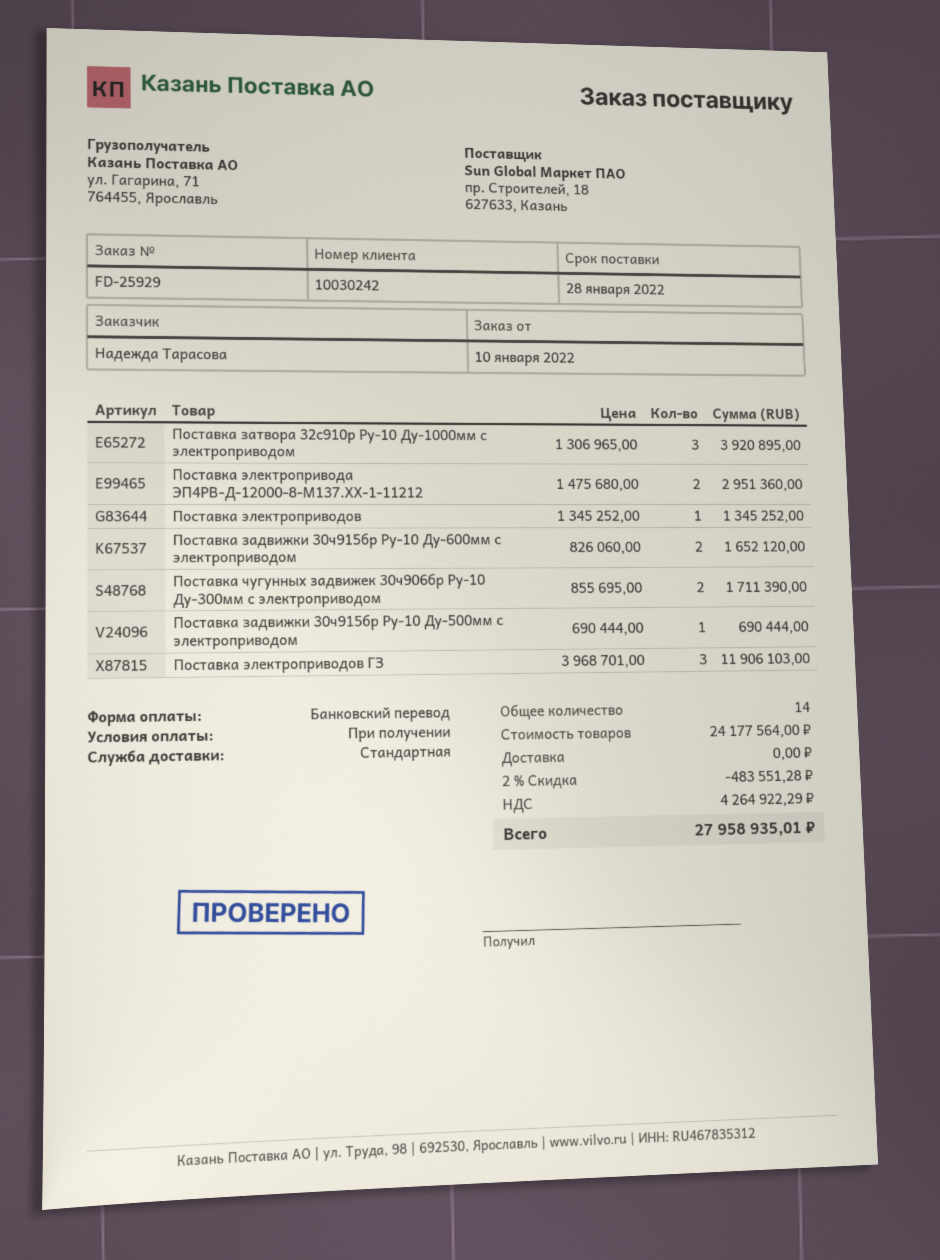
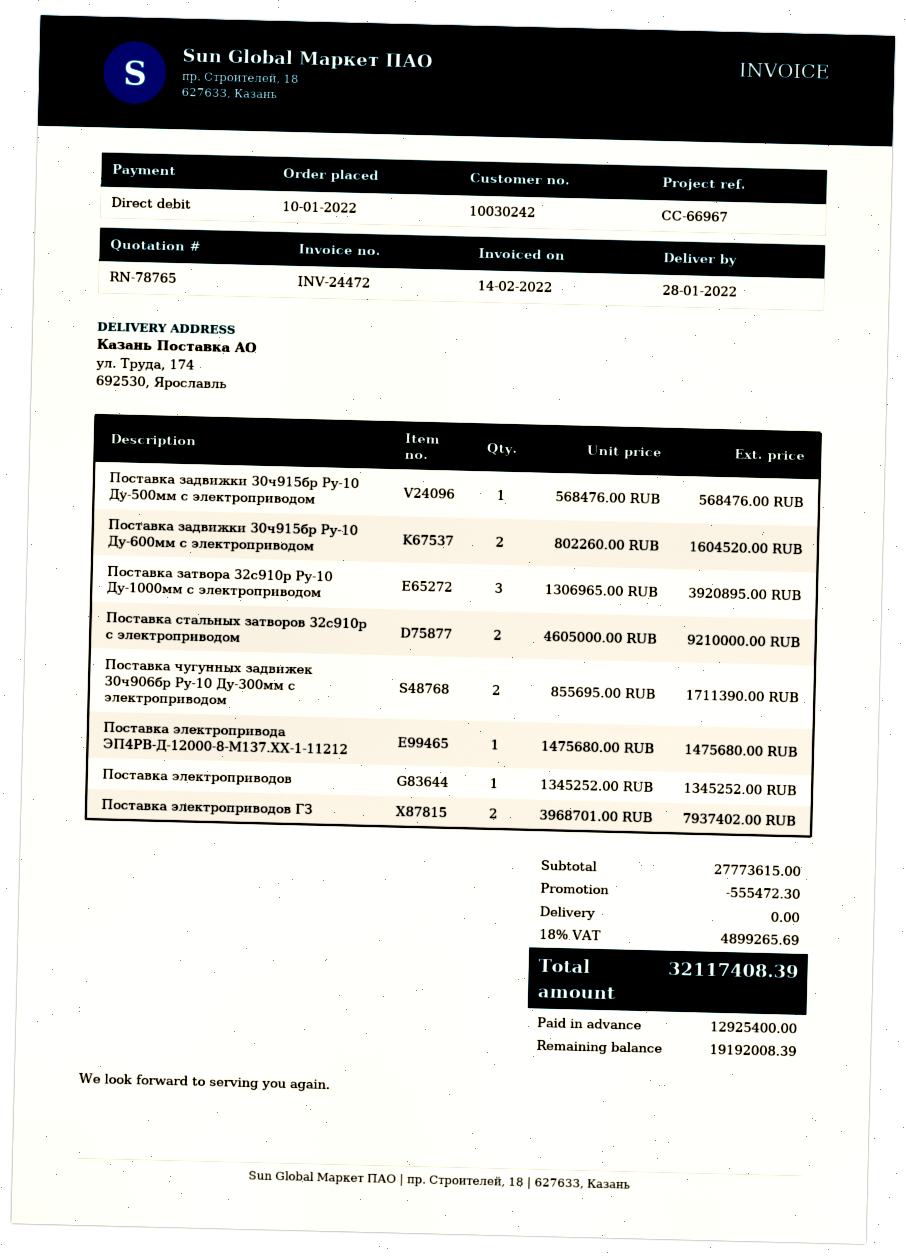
payment method: bank transfer -> direct debit
ship to: ул. Гагарина, 71, 764455, Ярославль -> ул. Труда, 174, 692530, Ярославль
Поставка электропривода ЭП4РВ-Д-12000-8-М137.ХХ-1-11212: 2 x 1475680.00 = 2951360.00 -> 1 x 1475680.00 = 1475680.00
Поставка задвижки 30ч915бр Ру-10 Ду-600мм с электроприводом: 2 x 826060.00 = 1652120.00 -> 2 x 802260.00 = 1604520.00
Поставка задвижки 30ч915бр Ру-10 Ду-500мм с электроприводом: 1 x 690444.00 = 690444.00 -> 1 x 568476.00 = 568476.00
Поставка электроприводов ГЗ: 3 x 3968701.00 = 11906103.00 -> 2 x 3968701.00 = 7937402.00
Поставка стальных затворов 32с910р с электроприводом: none -> 2 x 4605000.00 = 9210000.00
subtotal: 24177564.00 -> 27773615.00
discount: 483551.28 -> 555472.30
tax: 4264922.29 -> 4899265.69
total: 27958935.01 -> 32117408.39

